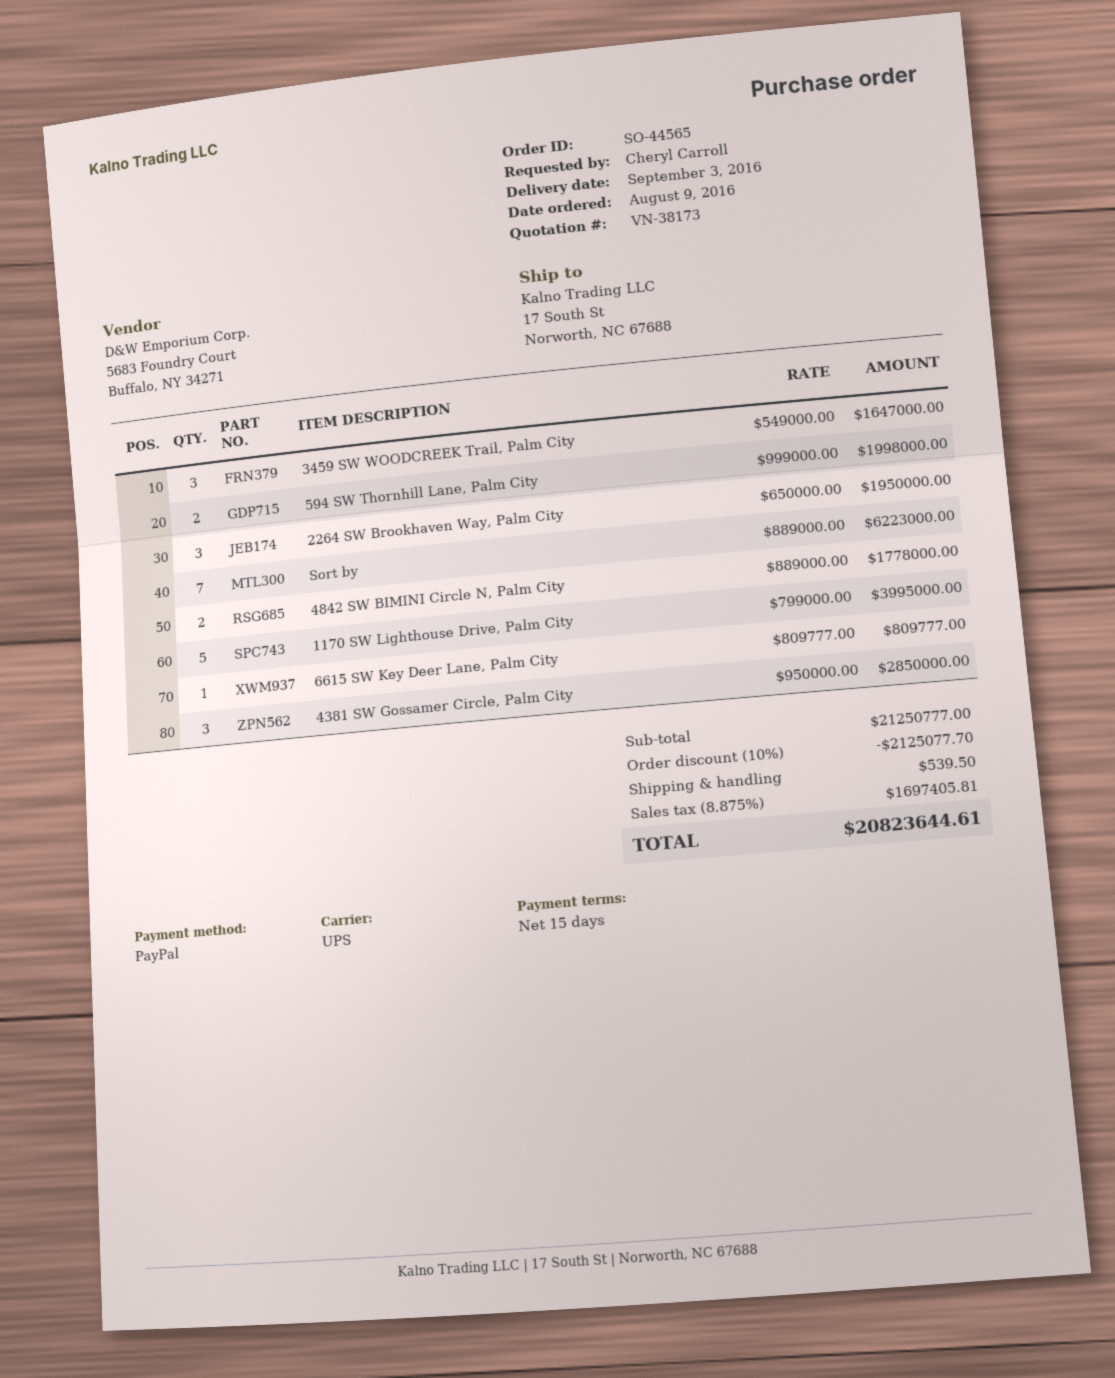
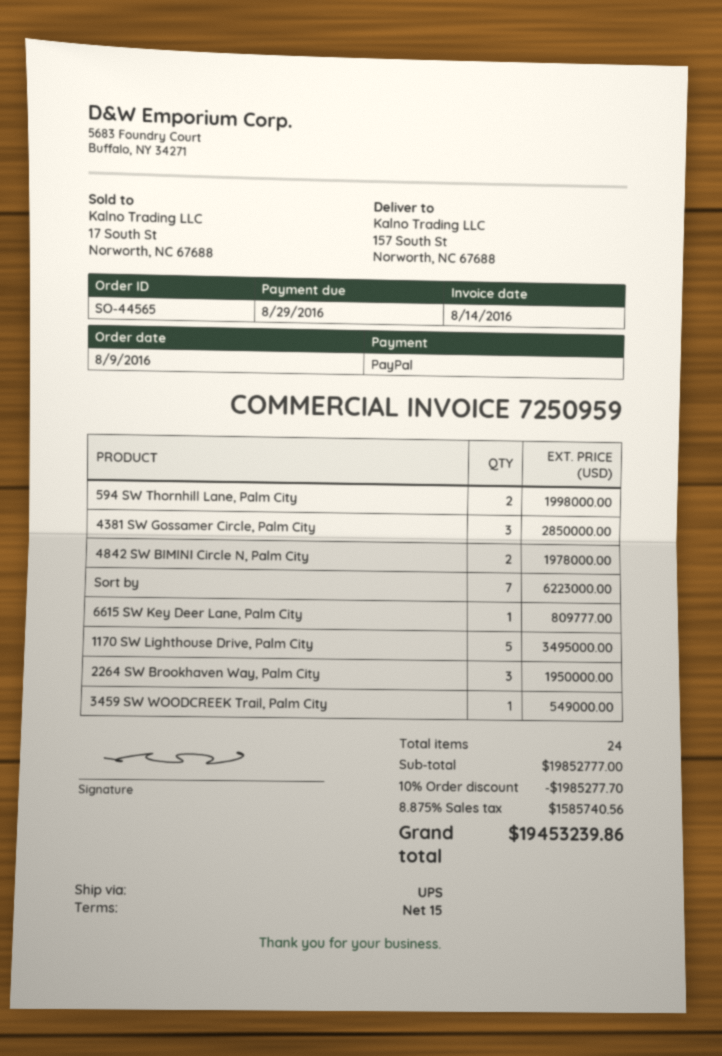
ship to: 17 South St, Norworth, NC 67688 -> 157 South St, Norworth, NC 67688
3459 SW WOODCREEK Trail, Palm City: 3 for 1647000.00 -> 1 for 549000.00
4842 SW BIMINI Circle N, Palm City: 2 for 1778000.00 -> 2 for 1978000.00
1170 SW Lighthouse Drive, Palm City: 5 for 3995000.00 -> 5 for 3495000.00
subtotal: 21250777.00 -> 19852777.00
discount: 10% = 2125077.70 -> 10% = 1985277.70
shipping: 539.50 -> none
tax: 8.875% = 1697405.81 -> 8.875% = 1585740.56
total: 20823644.61 -> 19453239.86

